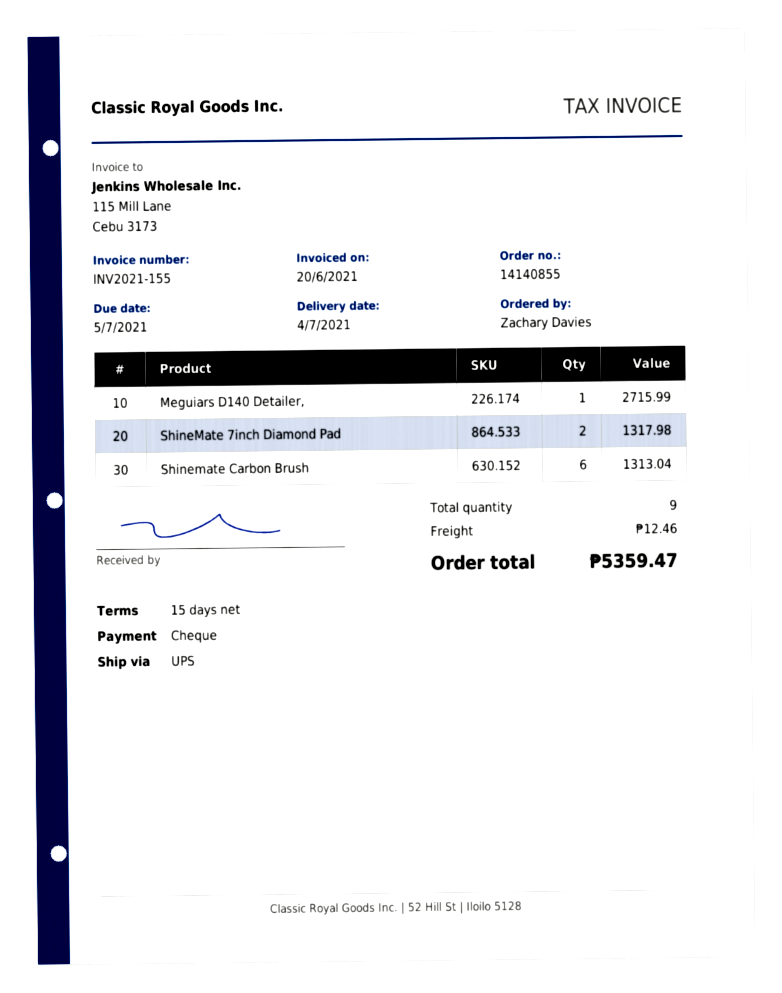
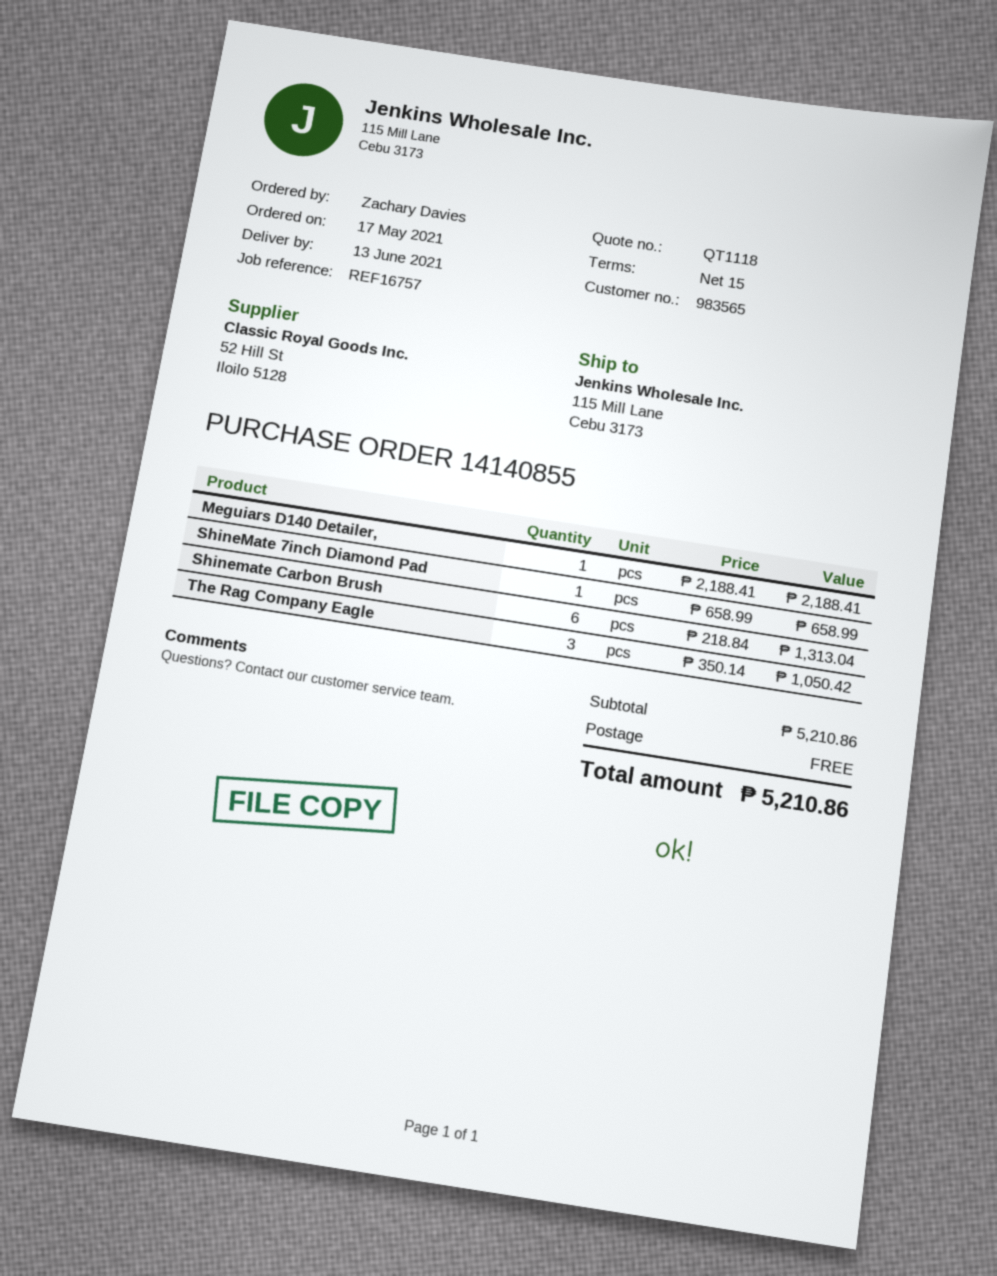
delivery date: 2021-07-04 -> 2021-06-13
Meguiars D140 Detailer,: 1 for 2715.99 -> 1 for 2188.41
ShineMate 7inch Diamond Pad: 2 for 1317.98 -> 1 for 658.99
The Rag Company Eagle: none -> 3 for 1050.42
shipping: 12.46 -> 0.00
total: 5359.47 -> 5210.86

